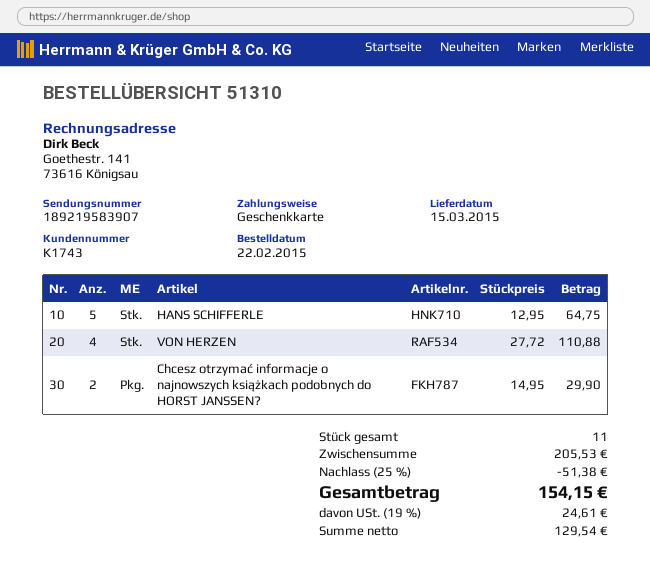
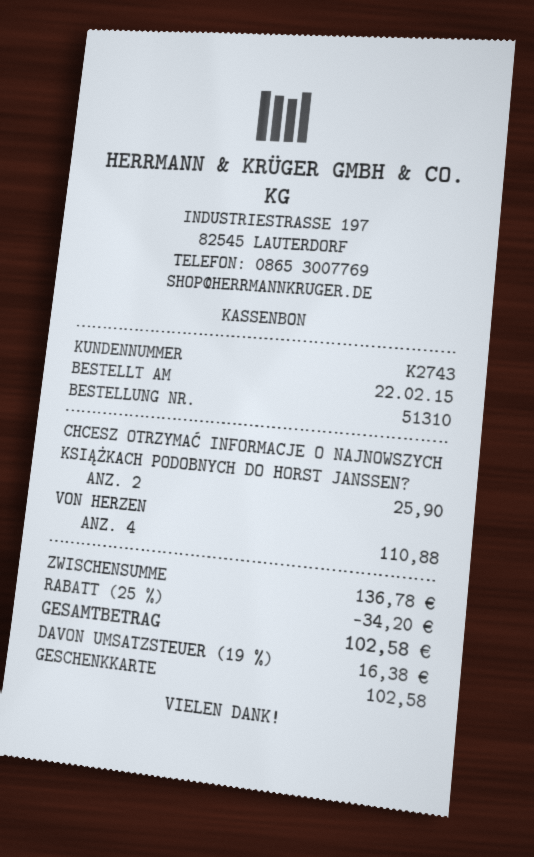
customer number: K1743 -> K2743
HANS SCHIFFERLE: 5 for 64.75 -> none
Chcesz otrzymać informacje o najnowszych książkach podobnych do HORST JANSSEN?: 2 for 29.90 -> 2 for 25.90
subtotal: 205.53 -> 136.78
discount: 25% = 51.38 -> 25% = 34.20
tax: 19% = 24.61 -> 19% = 16.38
total: 154.15 -> 102.58

